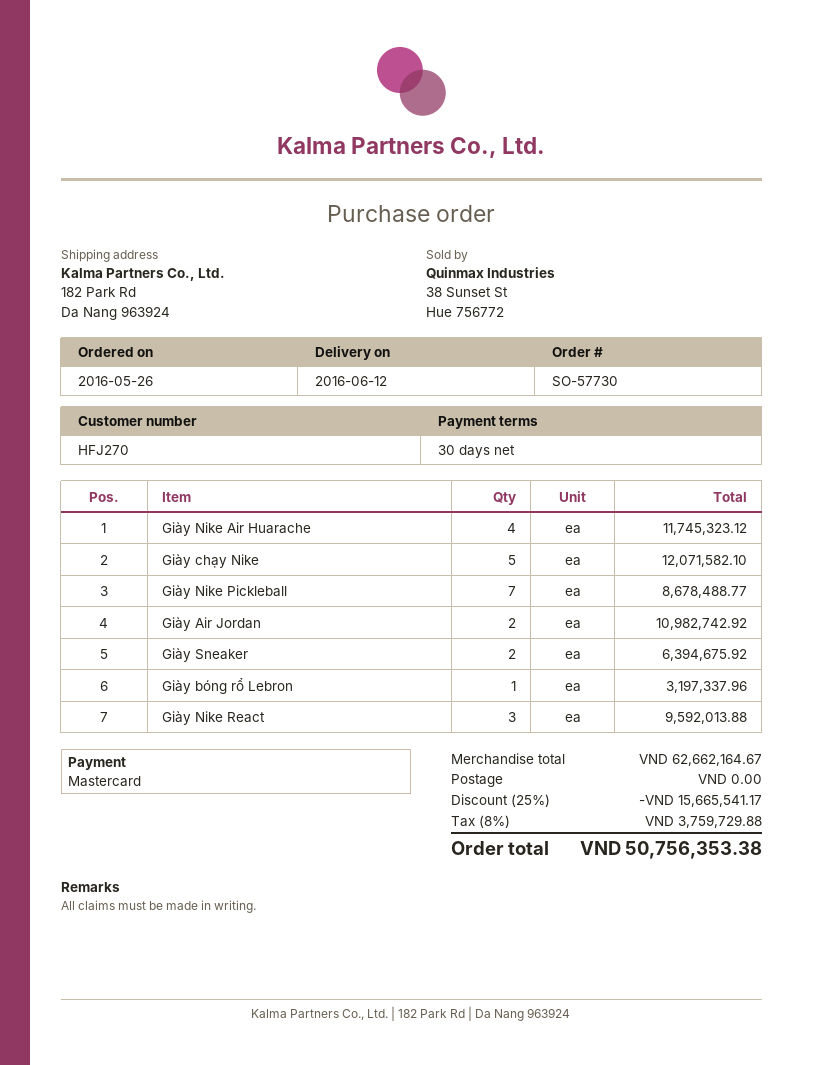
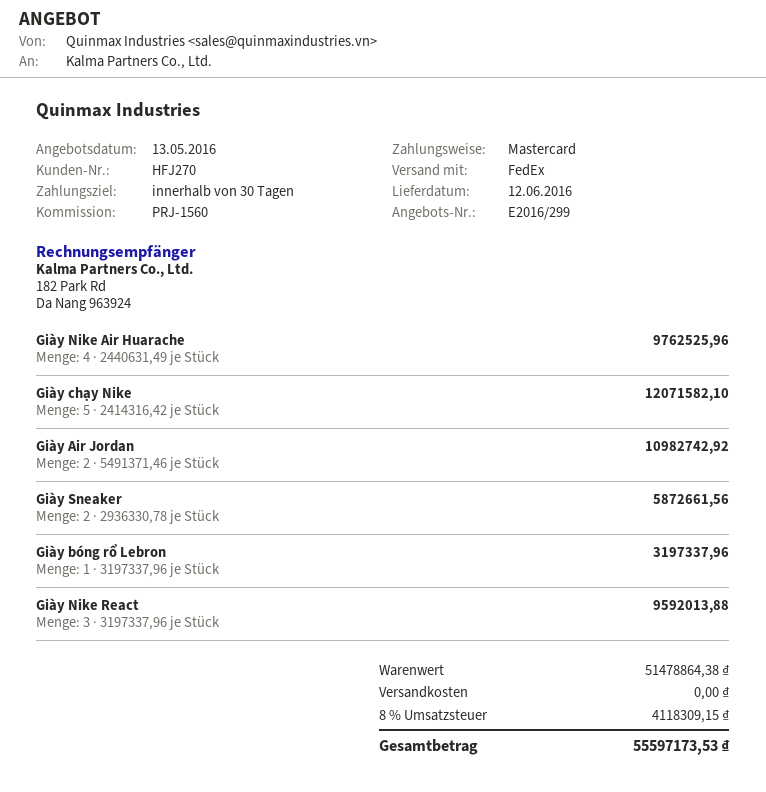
Giày Nike Air Huarache: 4 for 11745323.12 -> 4 for 9762525.96
Giày Nike Pickleball: 7 for 8678488.77 -> none
Giày Sneaker: 2 for 6394675.92 -> 2 for 5872661.56
subtotal: 62662164.67 -> 51478864.38
discount: 25% = 15665541.17 -> none
tax: 8% = 3759729.88 -> 8% = 4118309.15
total: 50756353.38 -> 55597173.53

